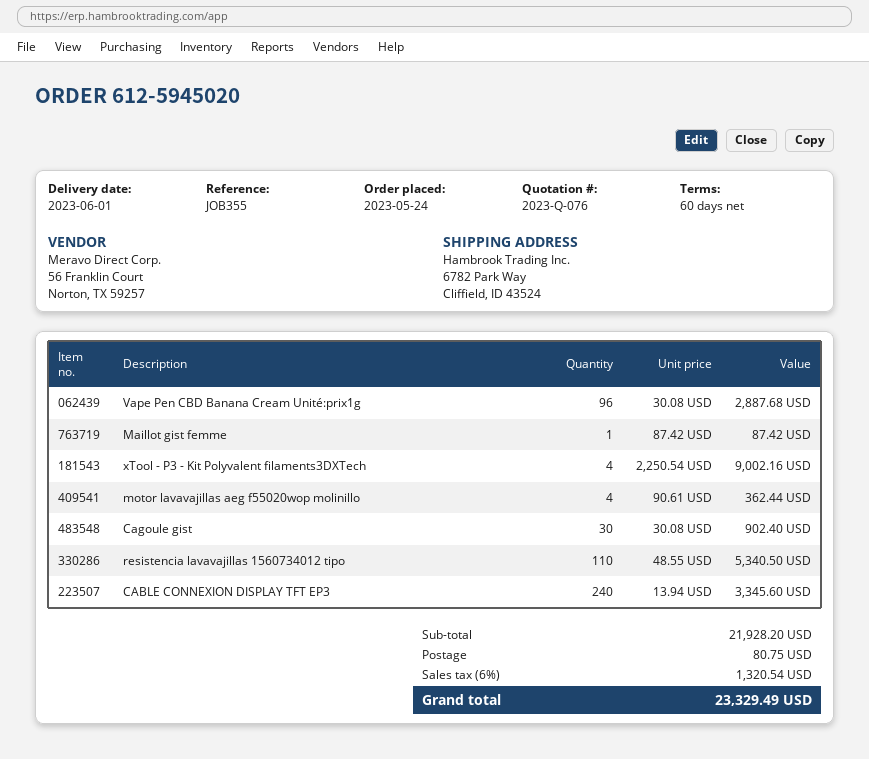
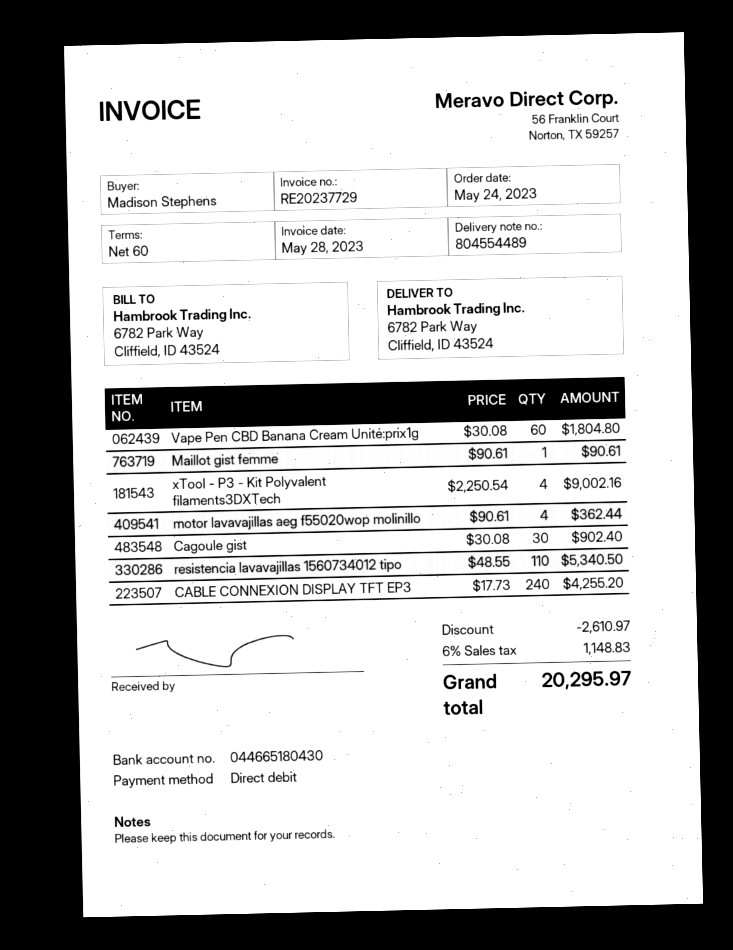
Vape Pen CBD Banana Cream Unité:prix1g: 96 x 30.08 = 2887.68 -> 60 x 30.08 = 1804.80
Maillot gist femme: 1 x 87.42 = 87.42 -> 1 x 90.61 = 90.61
CABLE CONNEXION DISPLAY TFT EP3: 240 x 13.94 = 3345.60 -> 240 x 17.73 = 4255.20
discount: none -> 2610.97
shipping: 80.75 -> none
tax: 6% = 1320.54 -> 6% = 1148.83
total: 23329.49 -> 20295.97

